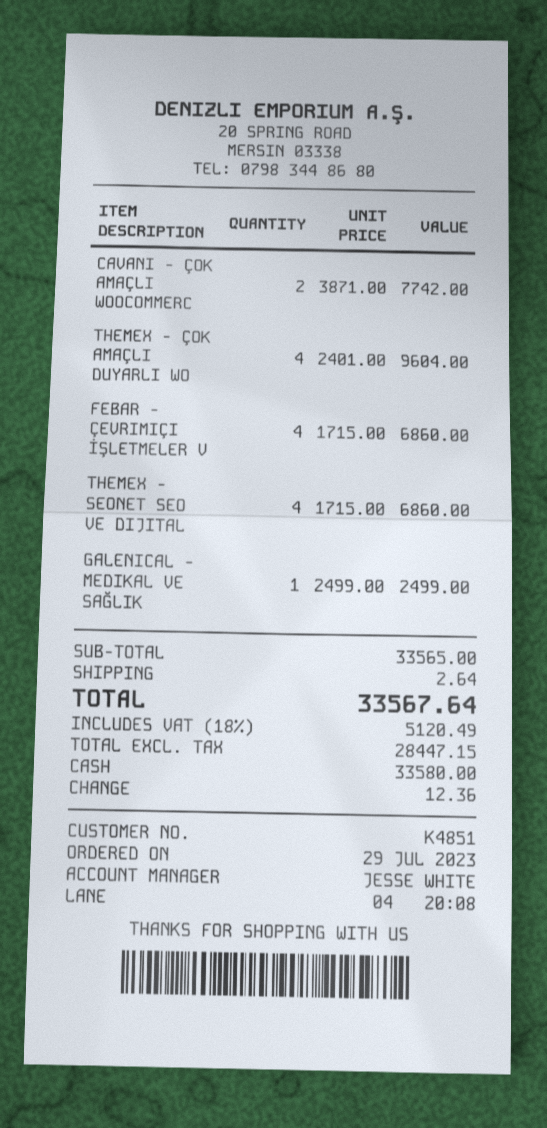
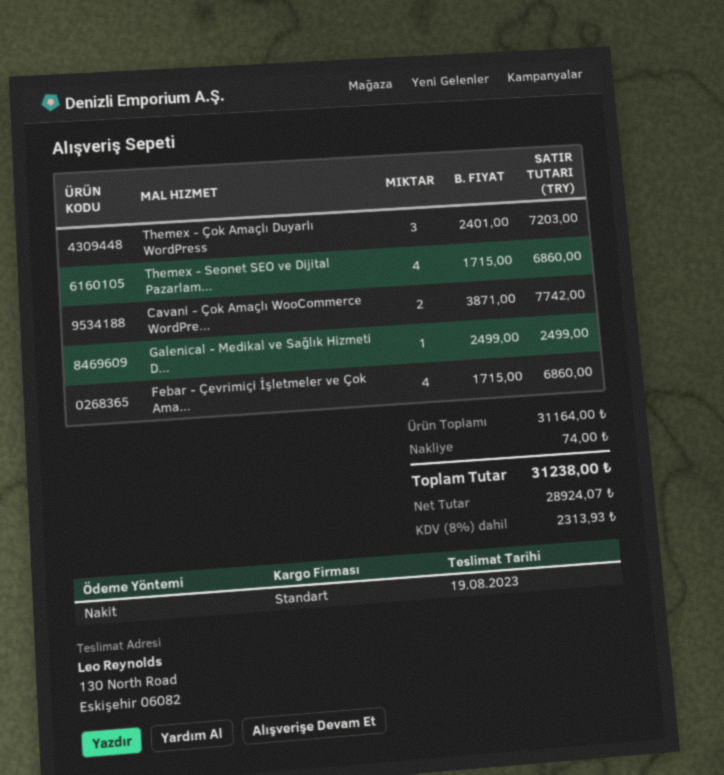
THEMEX - ÇOK AMAÇLI DUYARLI WO: 4 x 2401.00 = 9604.00 -> 3 x 2401.00 = 7203.00
subtotal: 33565.00 -> 31164.00
shipping: 2.64 -> 74.00
net: 28447.15 -> 28924.07
tax: 18% = 5120.49 -> 8% = 2313.93
total: 33567.64 -> 31238.00

